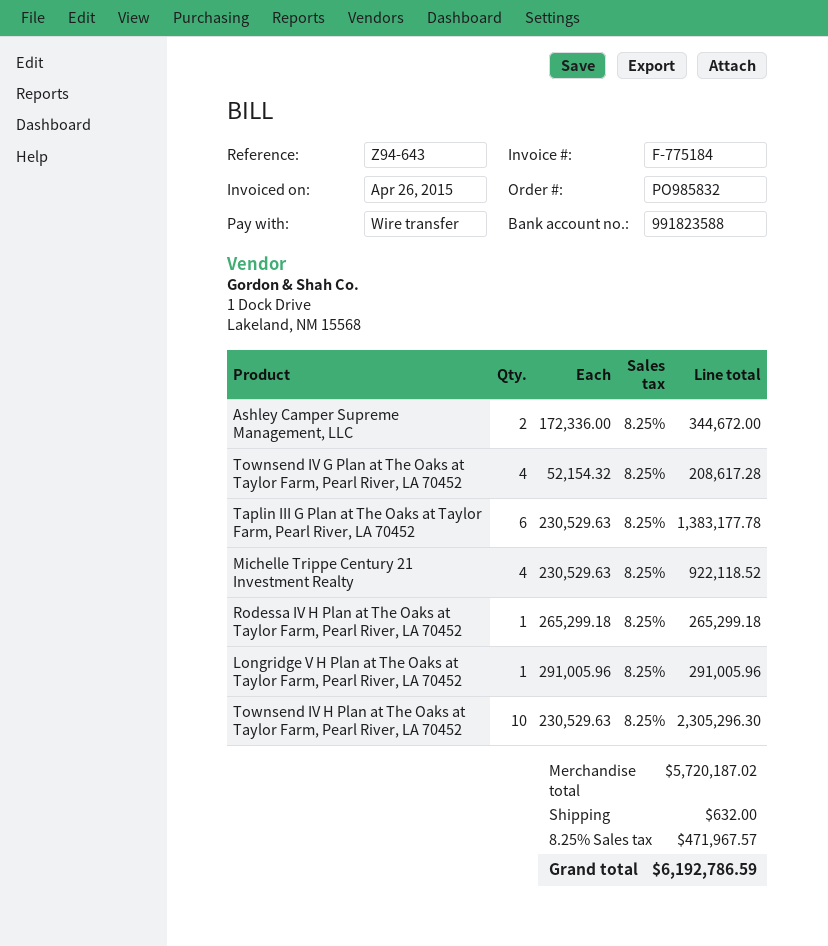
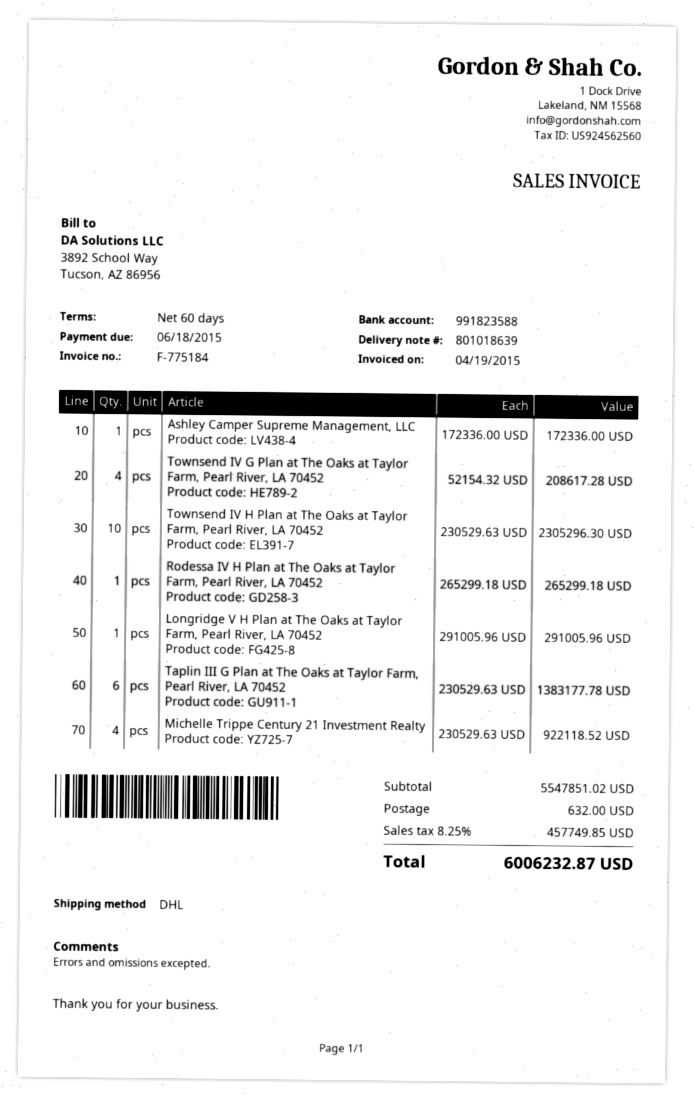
invoice date: 2015-04-26 -> 2015-04-19
Ashley Camper Supreme Management, LLC: 2 x 172336.00 = 344672.00 -> 1 x 172336.00 = 172336.00
subtotal: 5720187.02 -> 5547851.02
tax: 8.25% = 471967.57 -> 8.25% = 457749.85
total: 6192786.59 -> 6006232.87

